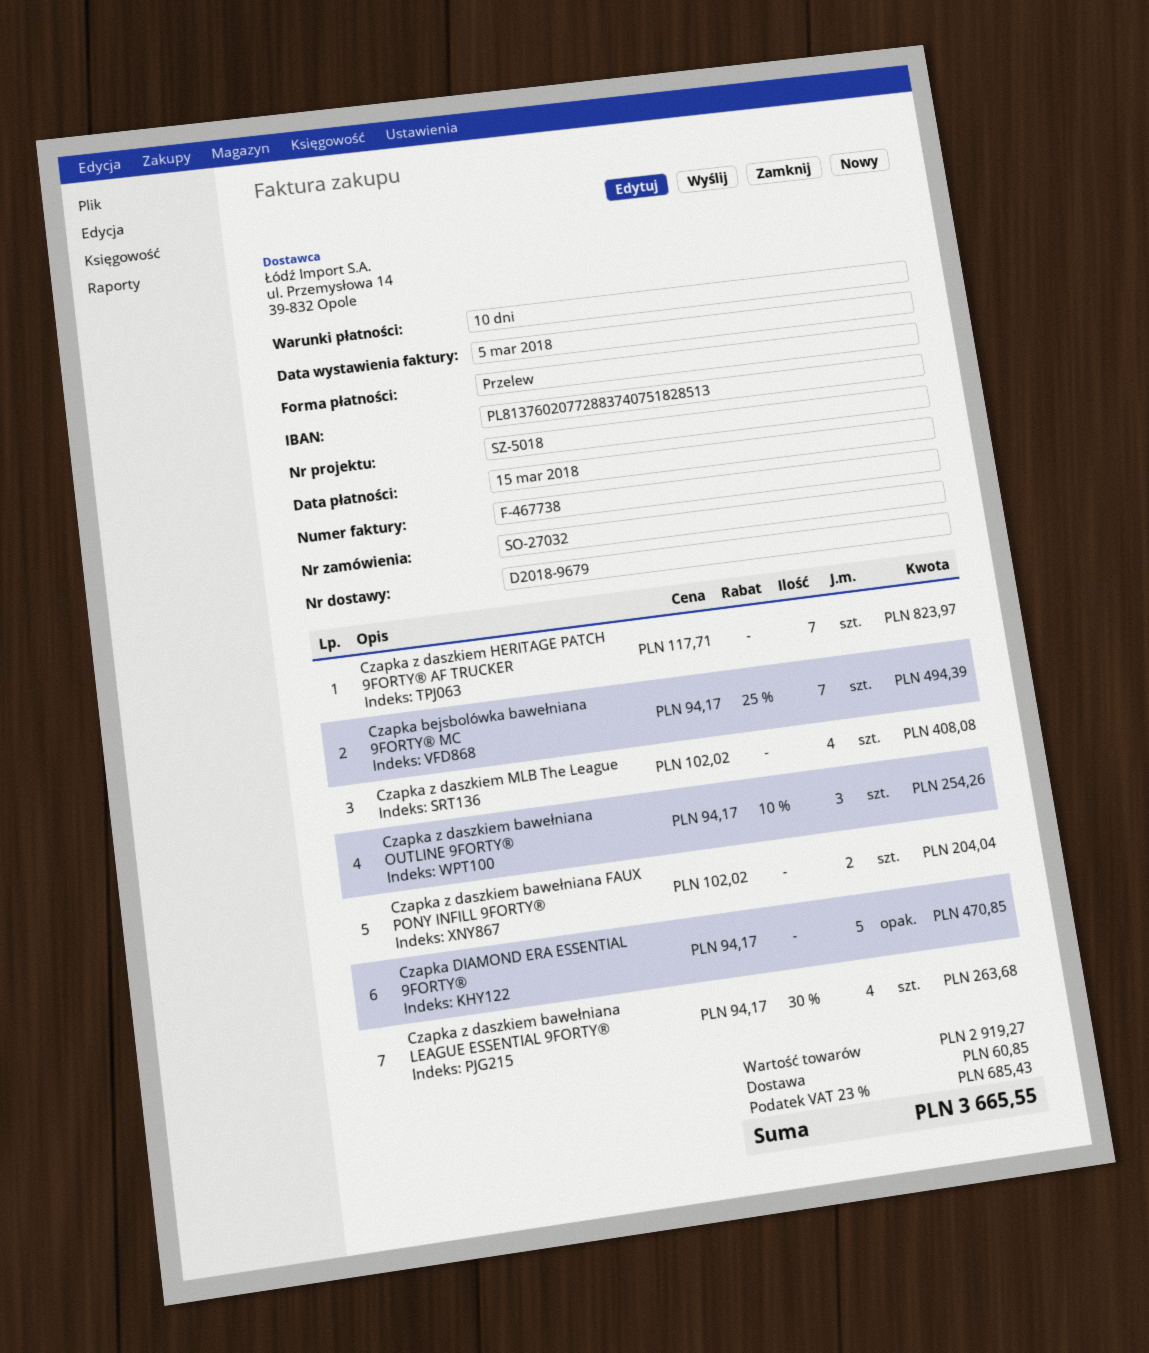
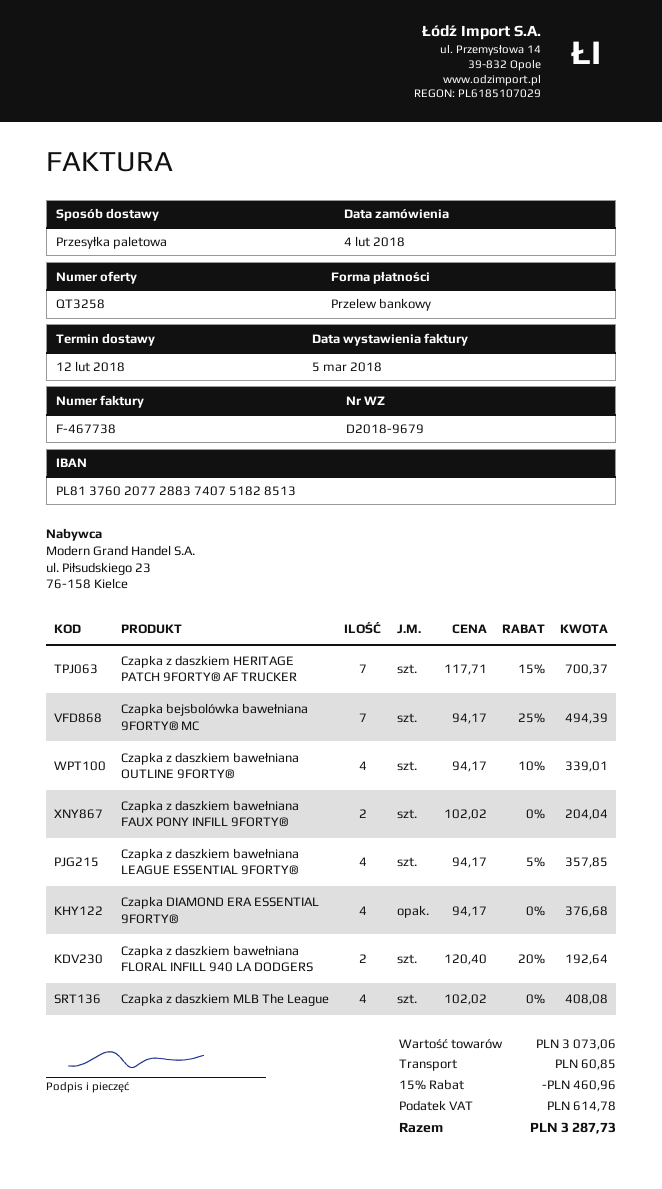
Czapka z daszkiem HERITAGE PATCH 9FORTY® AF TRUCKER: 7 x 117.71 = 823.97 -> 7 x 117.71 - 15% = 700.37
Czapka z daszkiem bawełniana OUTLINE 9FORTY®: 3 x 94.17 - 10% = 254.26 -> 4 x 94.17 - 10% = 339.01
Czapka DIAMOND ERA ESSENTIAL 9FORTY®: 5 x 94.17 = 470.85 -> 4 x 94.17 = 376.68
Czapka z daszkiem bawełniana LEAGUE ESSENTIAL 9FORTY®: 4 x 94.17 - 30% = 263.68 -> 4 x 94.17 - 5% = 357.85
Czapka z daszkiem bawełniana FLORAL INFILL 940 LA DODGERS: none -> 2 x 120.40 - 20% = 192.64
subtotal: 2919.27 -> 3073.06
discount: none -> 15% = 460.96
tax: 685.43 -> 614.78
total: 3665.55 -> 3287.73

